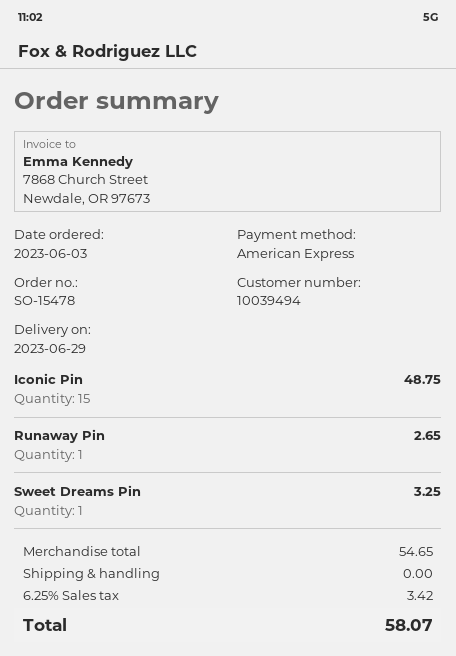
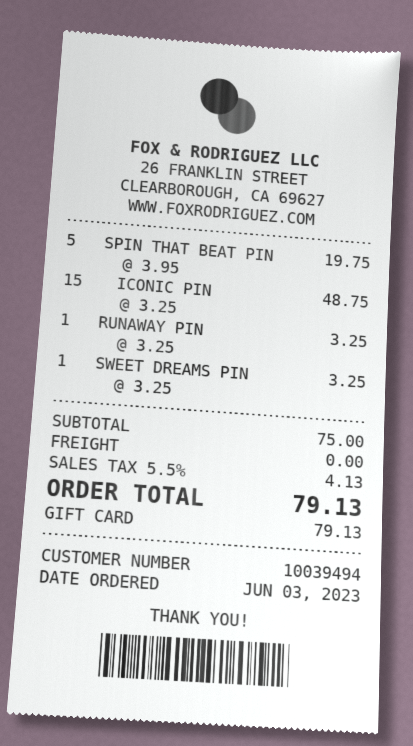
payment method: American Express -> gift card
Runaway Pin: 1 for 2.65 -> 1 for 3.25
SPIN THAT BEAT PIN: none -> 5 for 19.75
subtotal: 54.65 -> 75.00
tax: 6.25% = 3.42 -> 5.5% = 4.13
total: 58.07 -> 79.13

